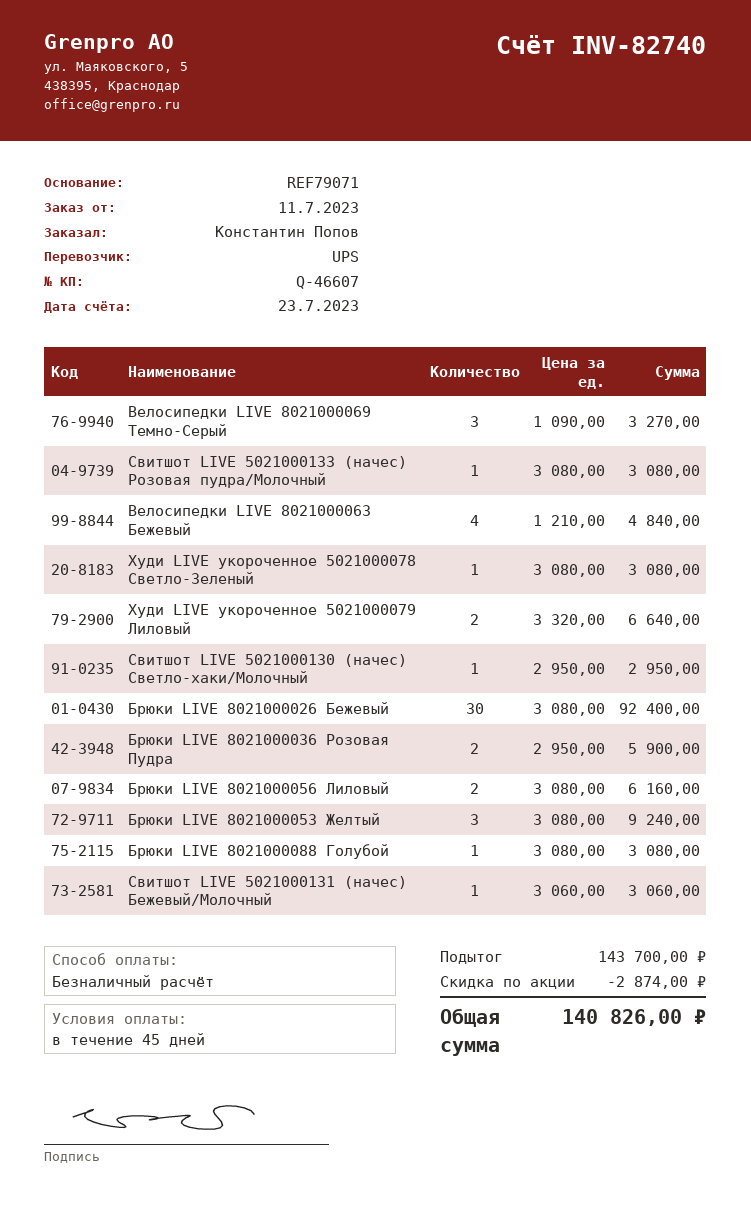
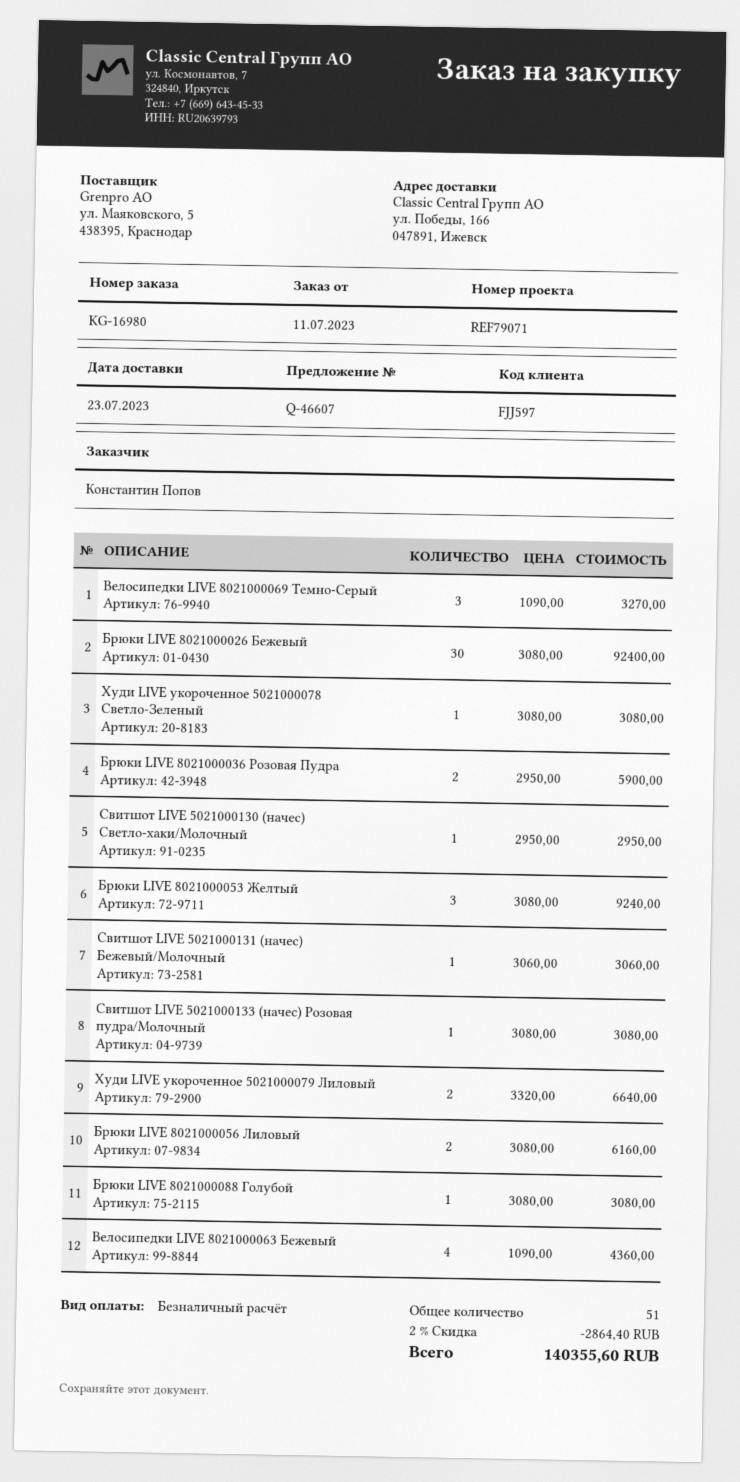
Велосипедки LIVE 8021000063 Бежевый: 4 x 1210.00 = 4840.00 -> 4 x 1090.00 = 4360.00
discount: 2874.00 -> 2864.40
total: 140826.00 -> 140355.60

